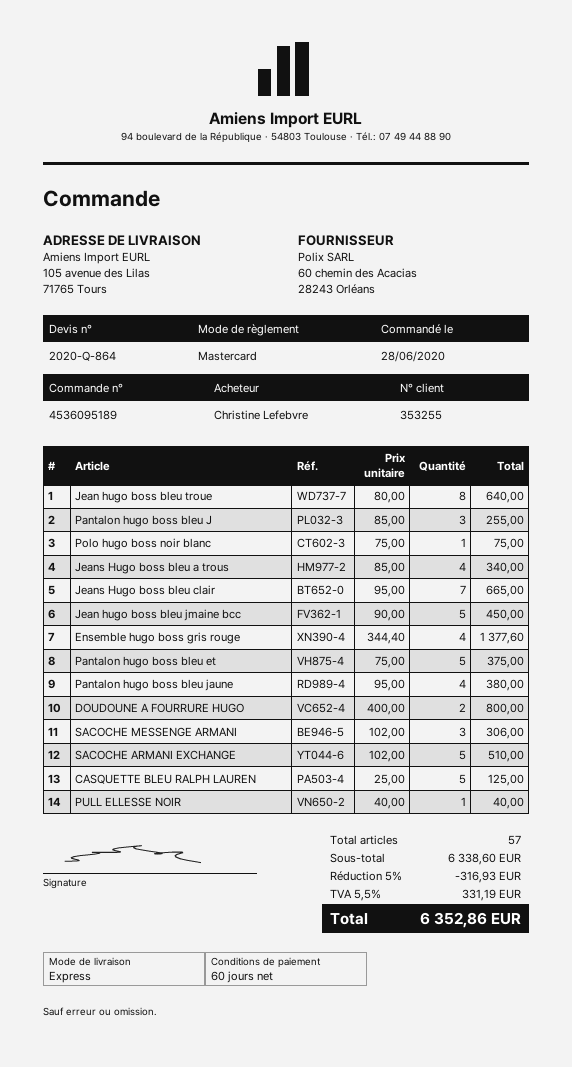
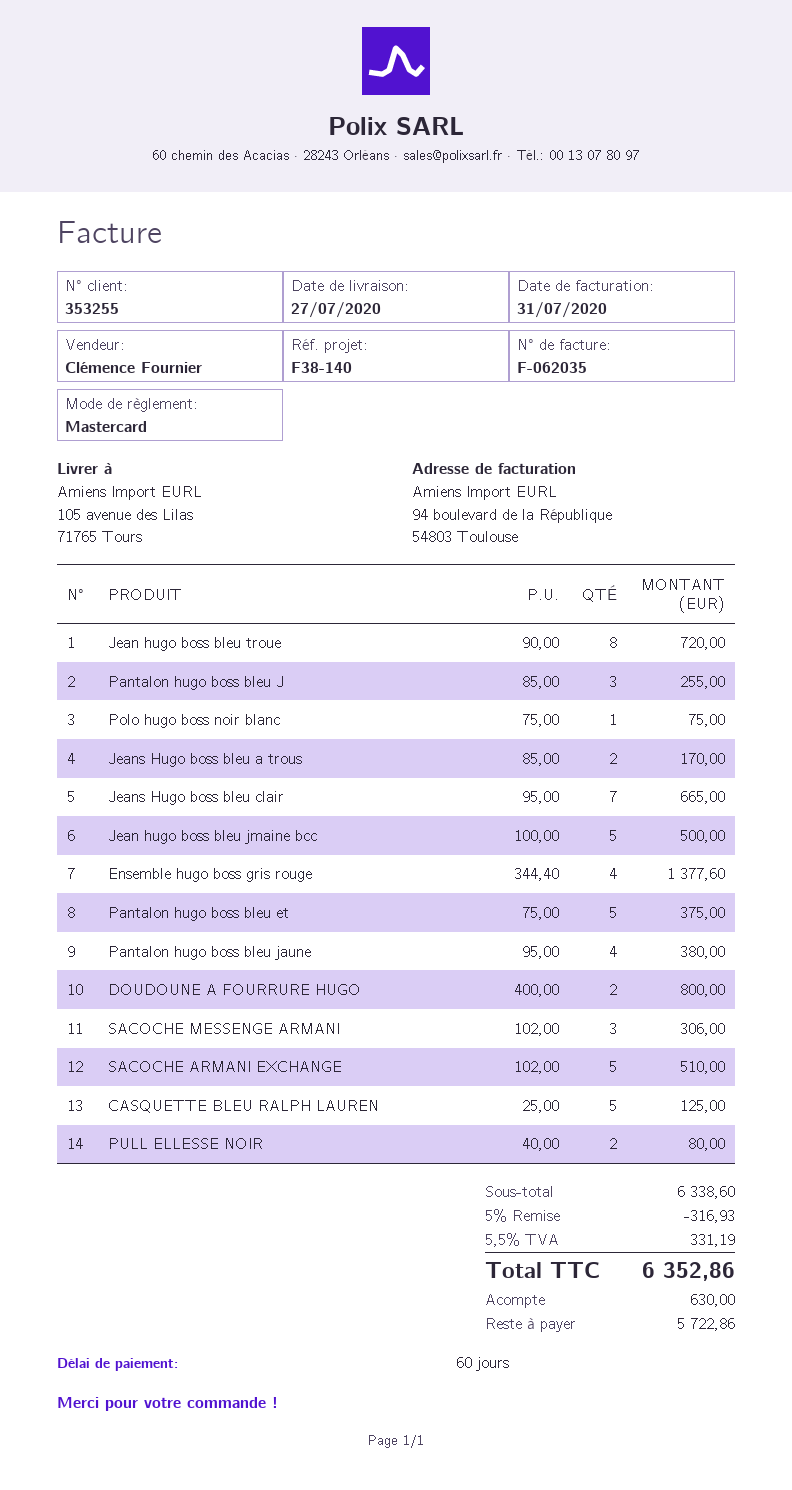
Jean hugo boss bleu troue: 8 x 80.00 = 640.00 -> 8 x 90.00 = 720.00
Jeans Hugo boss bleu a trous: 4 x 85.00 = 340.00 -> 2 x 85.00 = 170.00
Jean hugo boss bleu jmaine bcc: 5 x 90.00 = 450.00 -> 5 x 100.00 = 500.00
PULL ELLESSE NOIR: 1 x 40.00 = 40.00 -> 2 x 40.00 = 80.00

